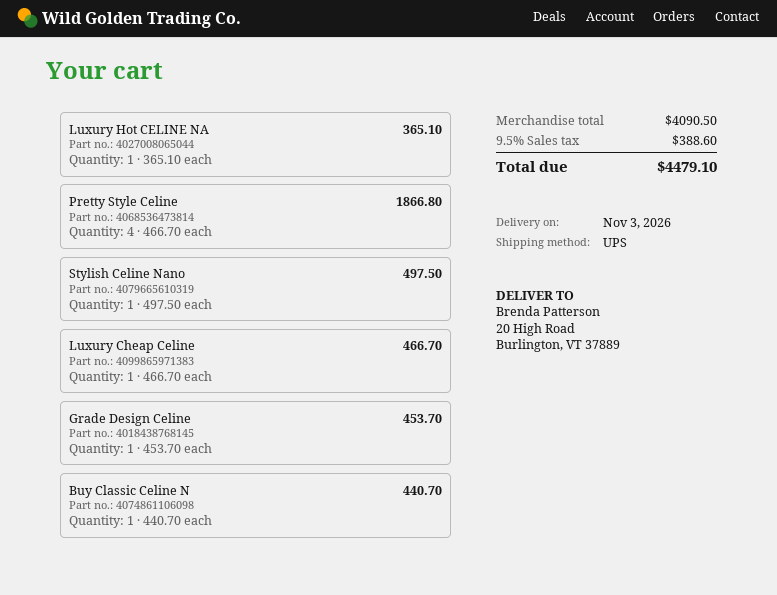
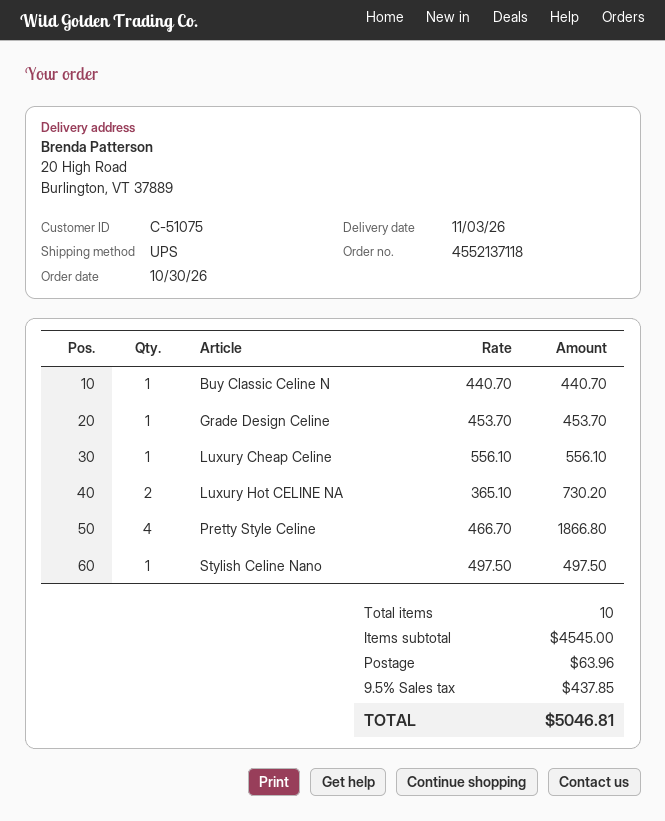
Luxury Hot CELINE NA: 1 x 365.10 = 365.10 -> 2 x 365.10 = 730.20
Luxury Cheap Celine: 1 x 466.70 = 466.70 -> 1 x 556.10 = 556.10
subtotal: 4090.50 -> 4545.00
shipping: none -> 63.96
tax: 9.5% = 388.60 -> 9.5% = 437.85
total: 4479.10 -> 5046.81

